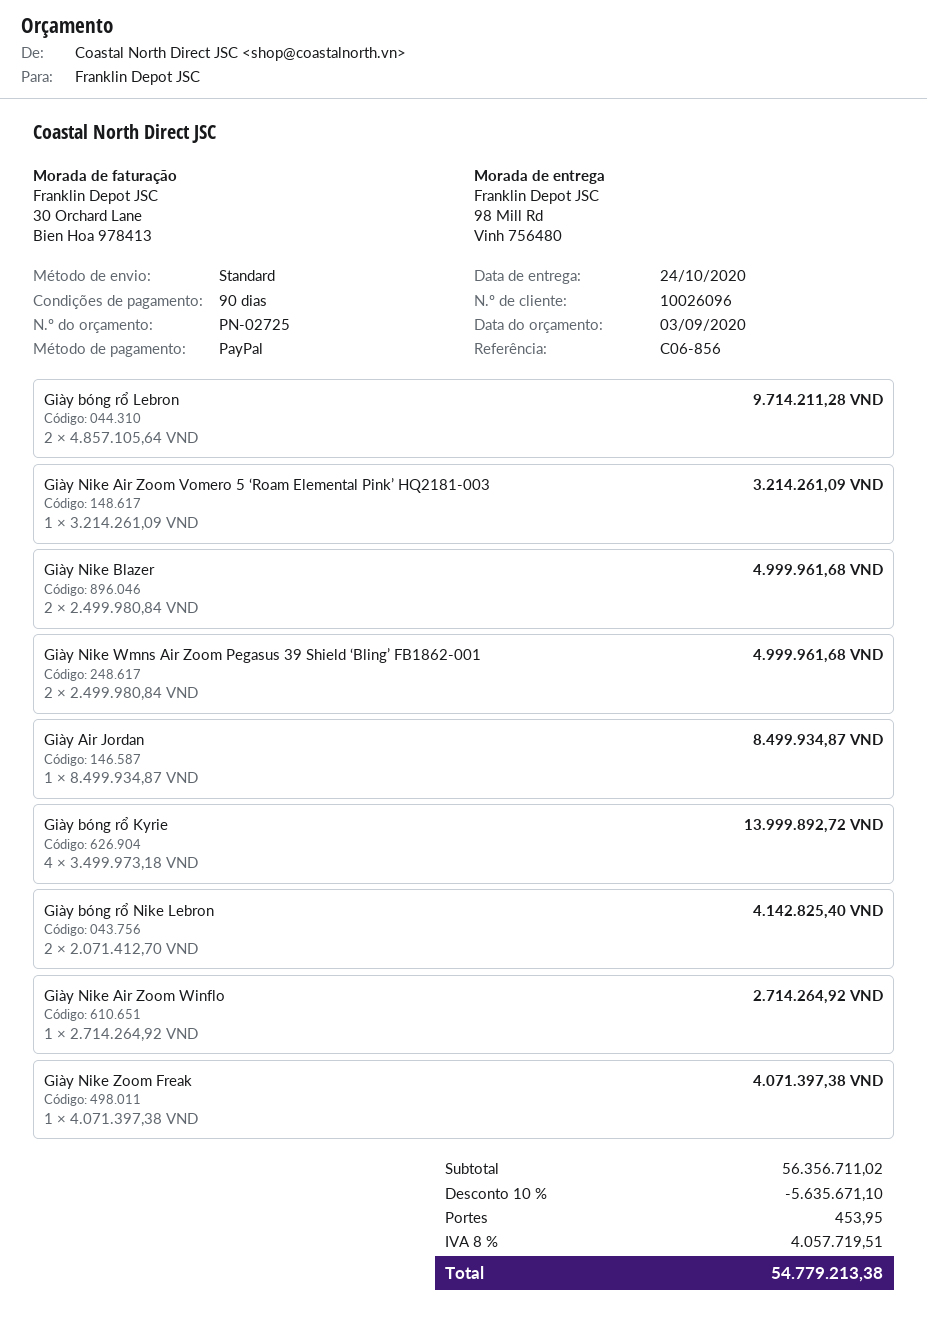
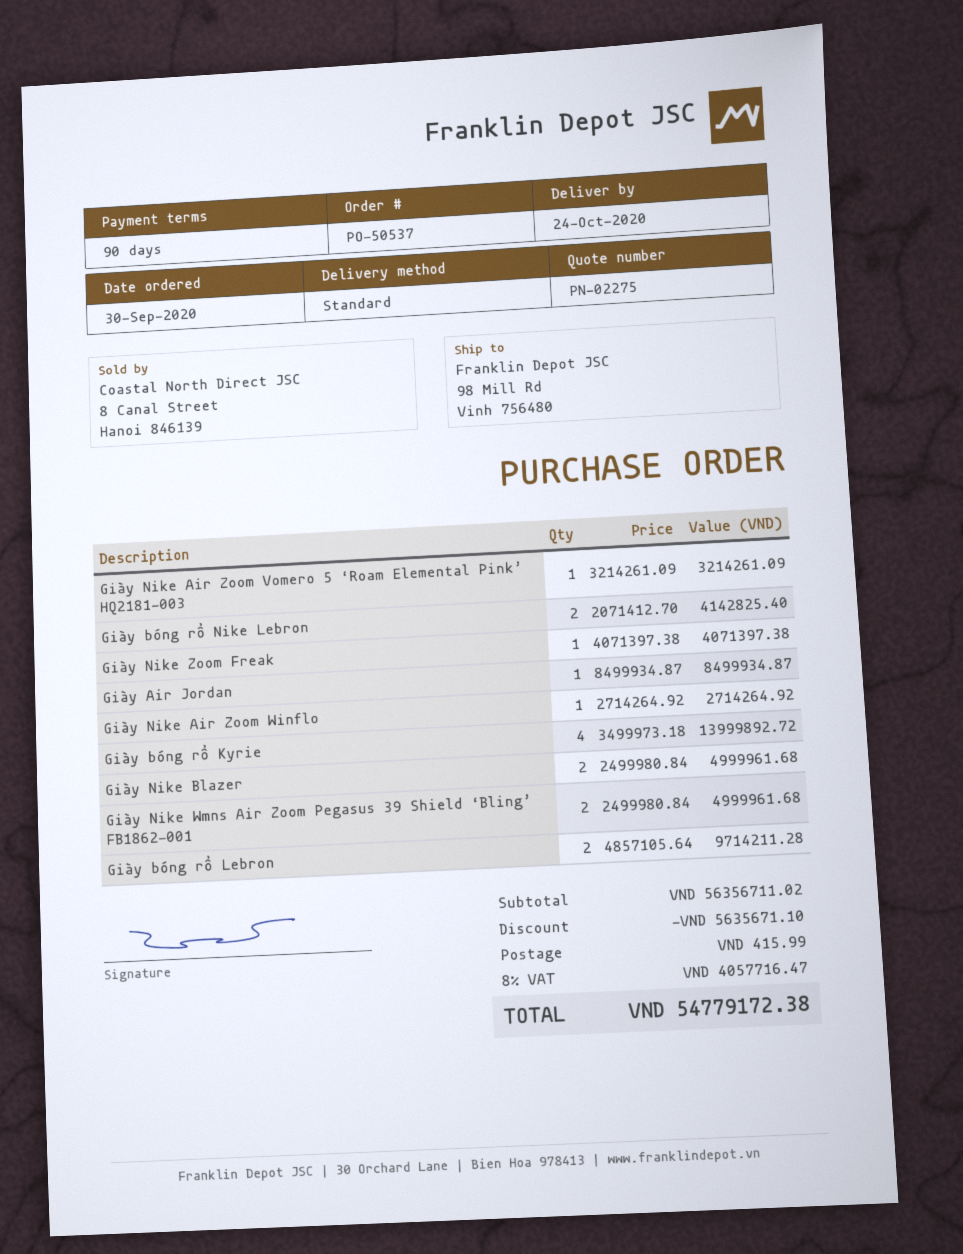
quote number: PN-02725 -> PN-02275
shipping: 453.95 -> 415.99
tax: 8% = 4057719.51 -> 8% = 4057716.47
total: 54779213.38 -> 54779172.38

